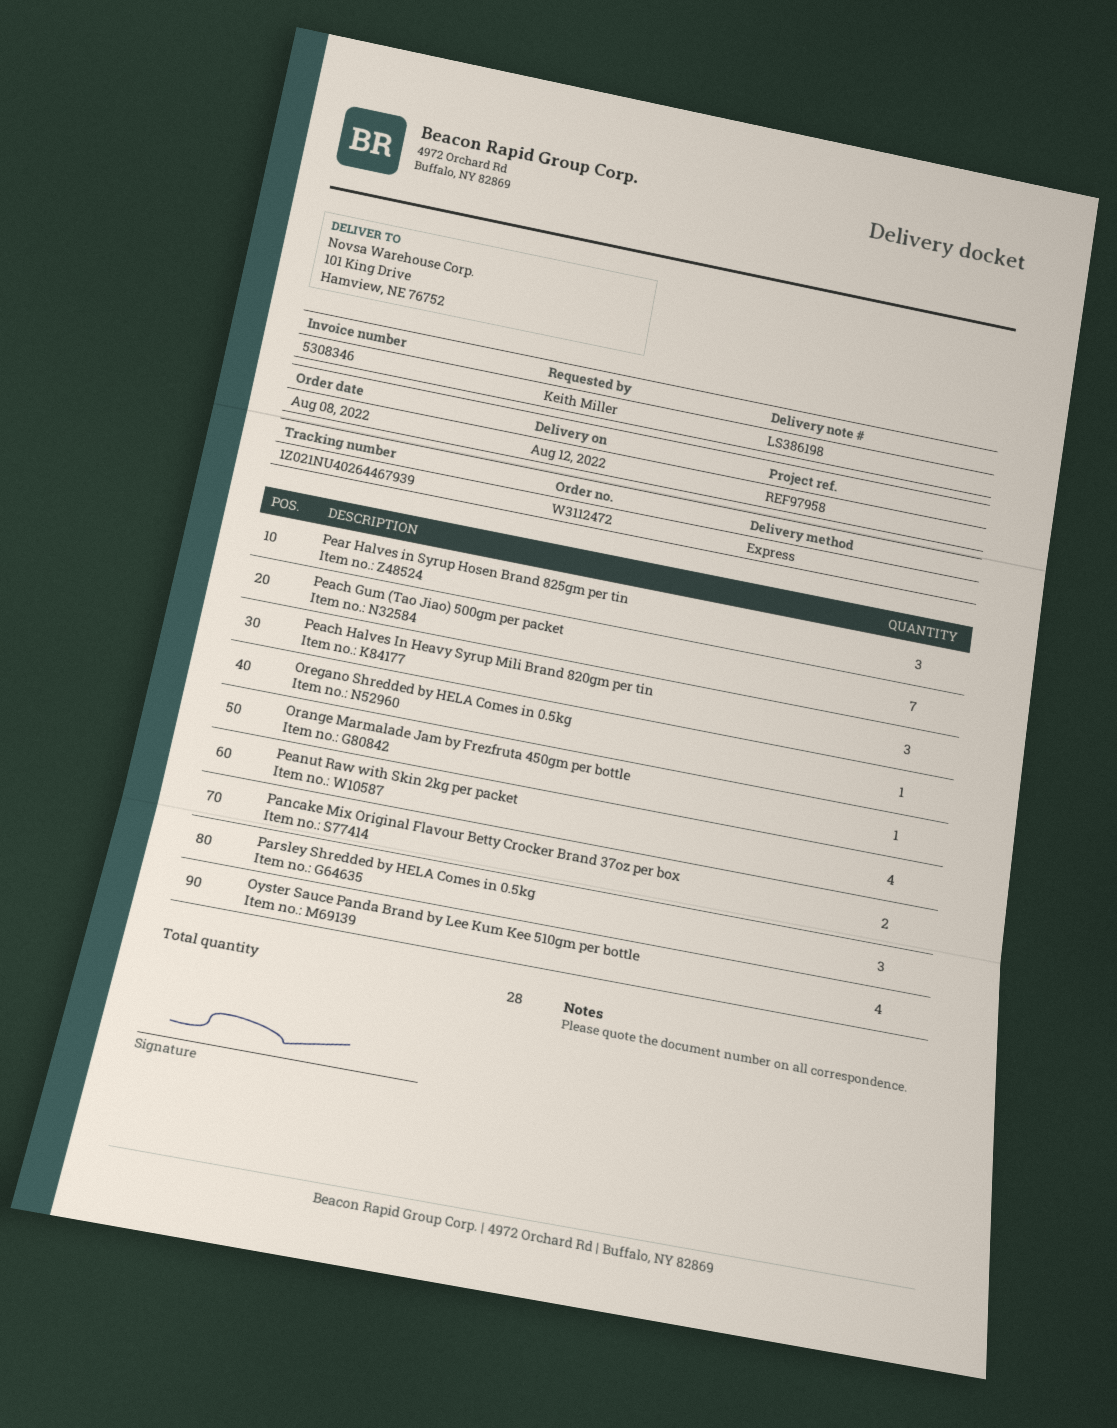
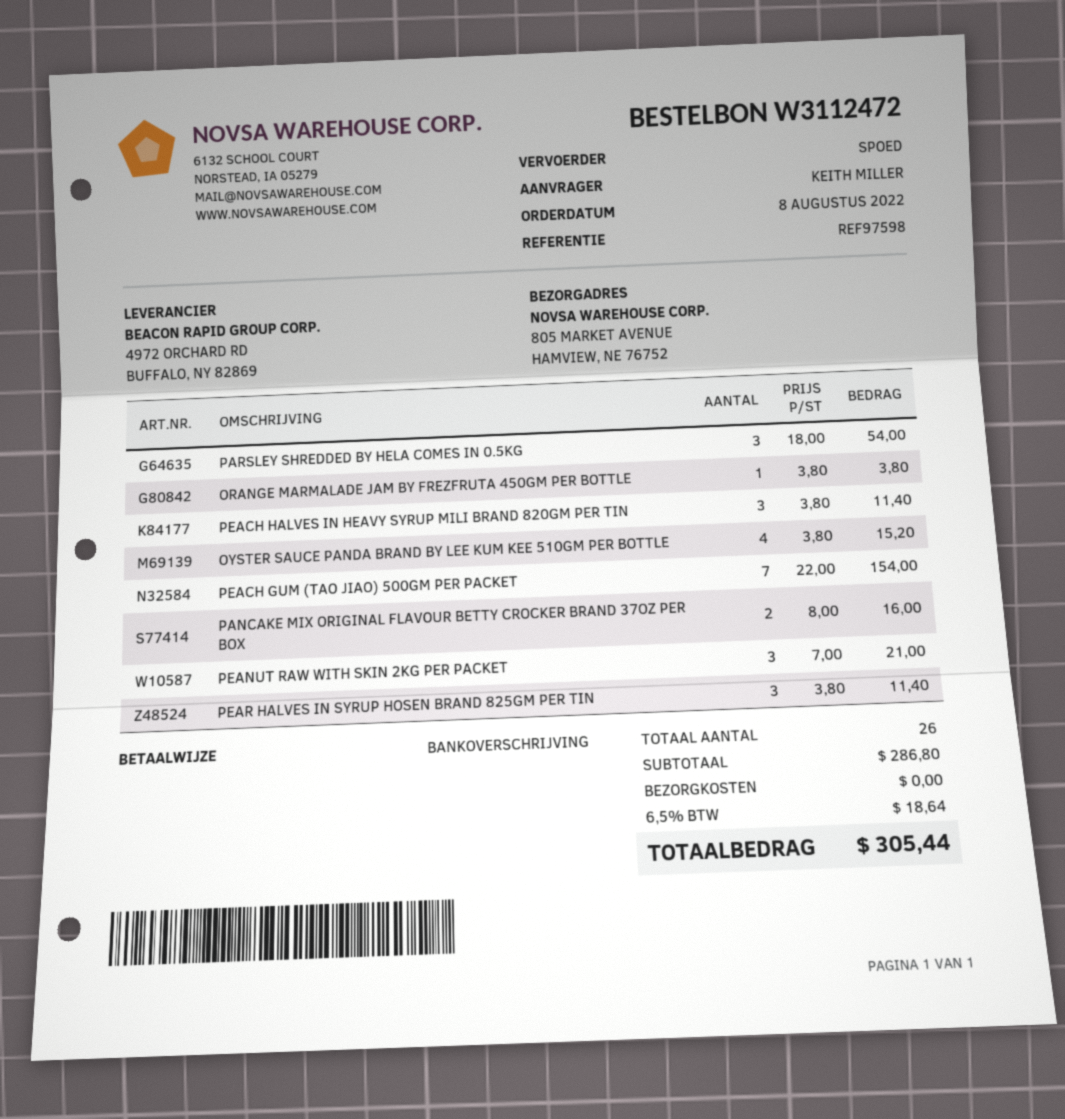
reference: REF97958 -> REF97598
ship to: 101 King Drive, Hamview, NE 76752 -> 805 MARKET AVENUE, HAMVIEW, NE 76752
Oregano Shredded by HELA Comes in 0.5kg: 1 -> none
Peanut Raw with Skin 2kg per packet: 4 -> 3
total quantity: 28 -> 26

